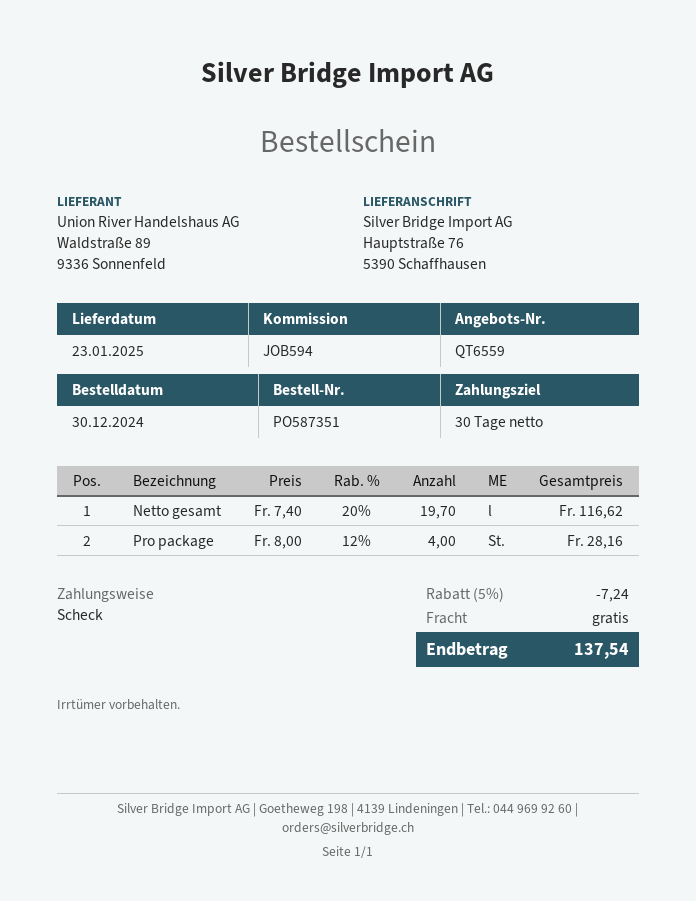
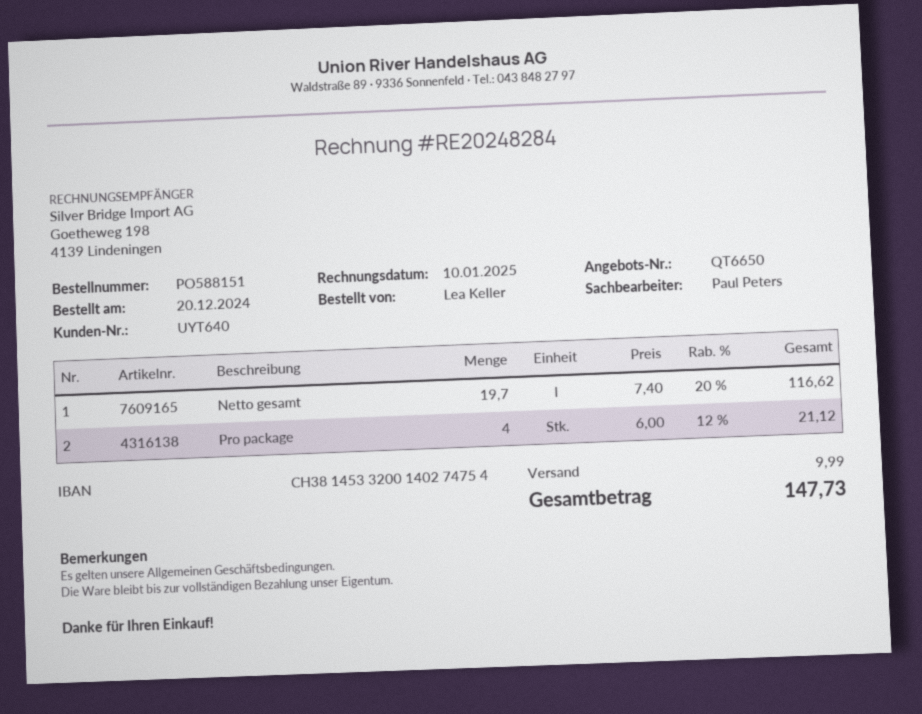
quote number: QT6559 -> QT6650
order number: PO587351 -> PO588151
order date: 2024-12-30 -> 2024-12-20
Pro package: 4 x 8.00 - 12% = 28.16 -> 4 x 6.00 - 12% = 21.12
discount: 5% = 7.24 -> none
shipping: 0.00 -> 9.99
total: 137.54 -> 147.73

